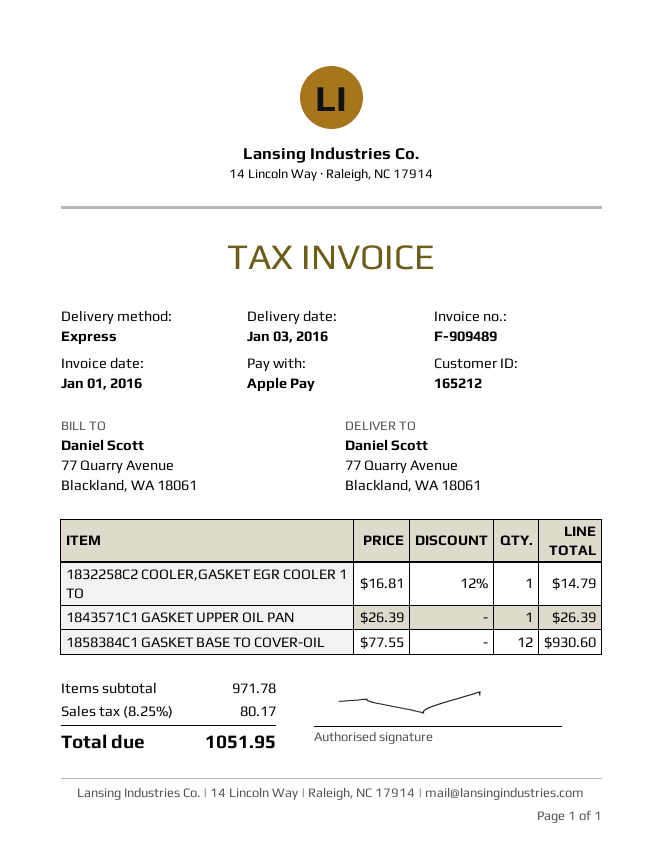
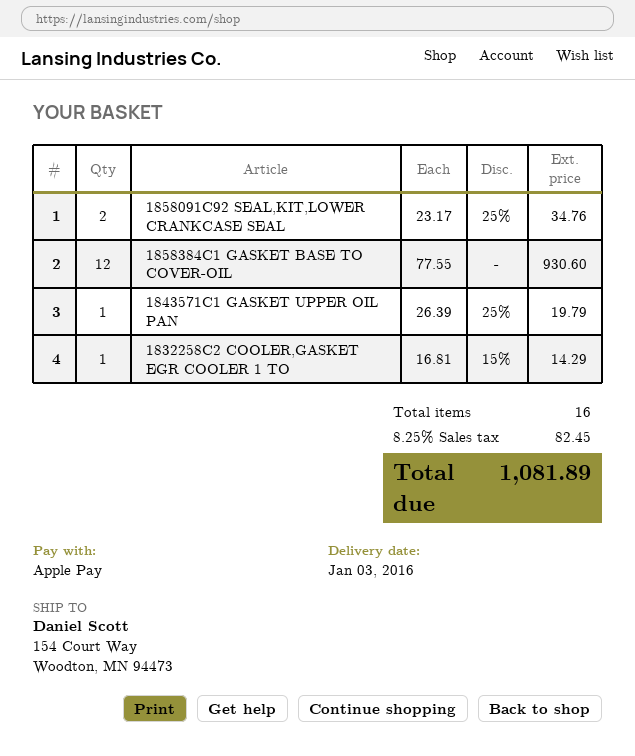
ship to: 77 Quarry Avenue, Blackland, WA 18061 -> 154 Court Way, Woodton, MN 94473
1832258C2 COOLER,GASKET EGR COOLER 1 TO: 1 x 16.81 - 12% = 14.79 -> 1 x 16.81 - 15% = 14.29
1843571C1 GASKET UPPER OIL PAN: 1 x 26.39 = 26.39 -> 1 x 26.39 - 25% = 19.79
1858091C92 SEAL,KIT,LOWER CRANKCASE SEAL: none -> 2 x 23.17 - 25% = 34.76
tax: 8.25% = 80.17 -> 8.25% = 82.45
total: 1051.95 -> 1081.89

